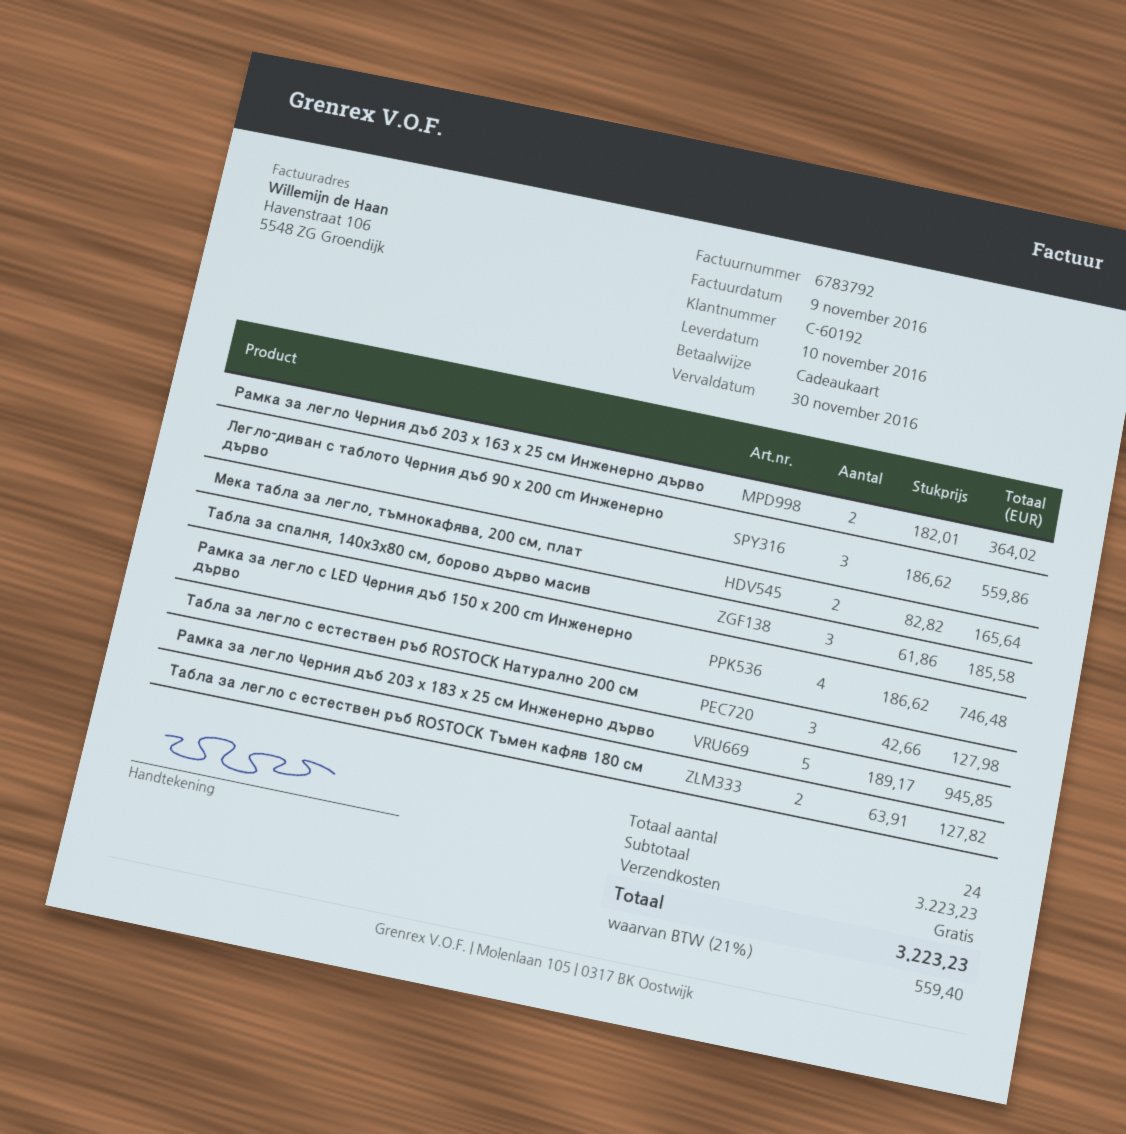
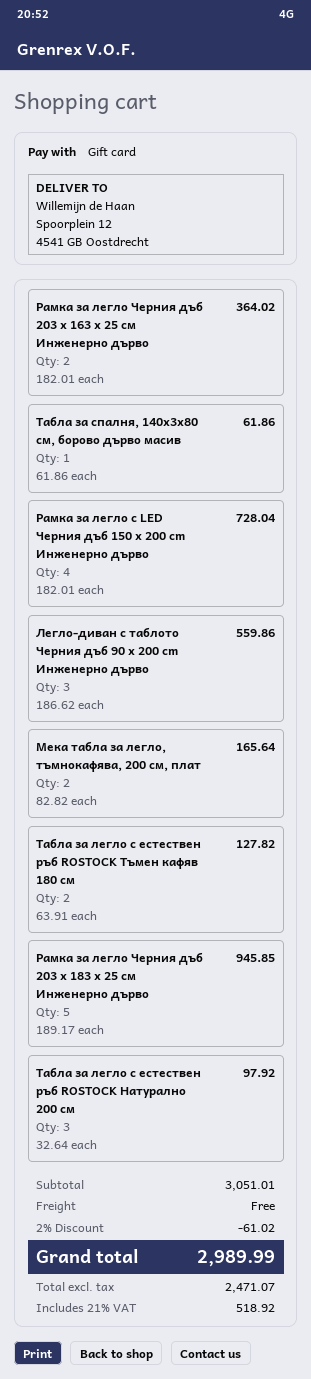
Табла за спалня, 140x3x80 см, борово дърво масив: 3 x 61.86 = 185.58 -> 1 x 61.86 = 61.86
Рамка за легло с LED Черния дъб 150 x 200 cm Инженерно дърво: 4 x 186.62 = 746.48 -> 4 x 182.01 = 728.04
Табла за легло с естествен ръб ROSTOCK Натурално 200 см: 3 x 42.66 = 127.98 -> 3 x 32.64 = 97.92
subtotal: 3223.23 -> 3051.01
discount: none -> 2% = 61.02
tax: 21% = 559.40 -> 21% = 518.92
total: 3223.23 -> 2989.99

